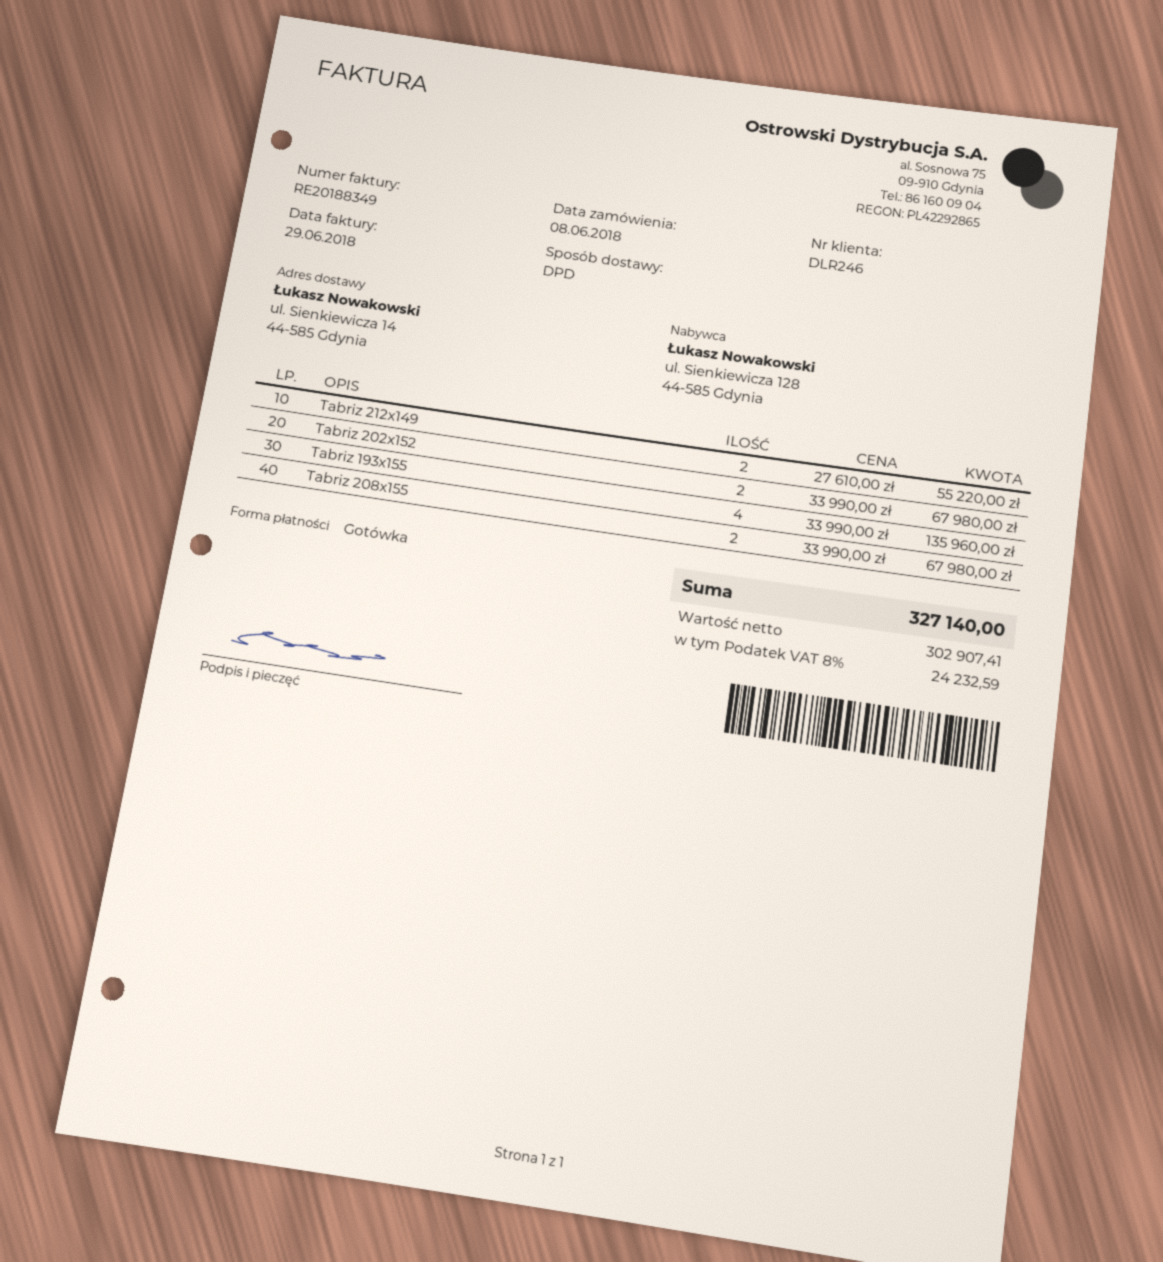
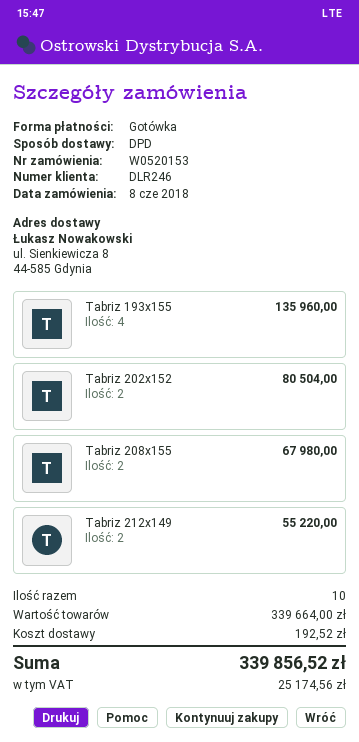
ship to: ul. Sienkiewicza 14, 44-585 Gdynia -> ul. Sienkiewicza 8, 44-585 Gdynia
Tabriz 202x152: 2 for 67980.00 -> 2 for 80504.00
shipping: none -> 192.52
tax: 24232.59 -> 25174.56
total: 327140.00 -> 339856.52

